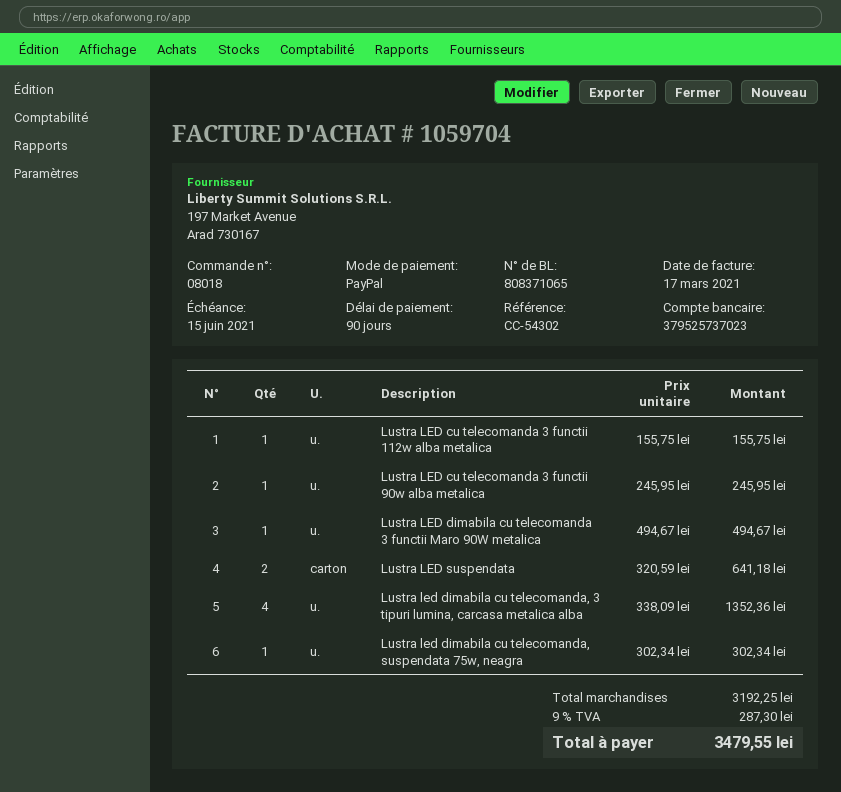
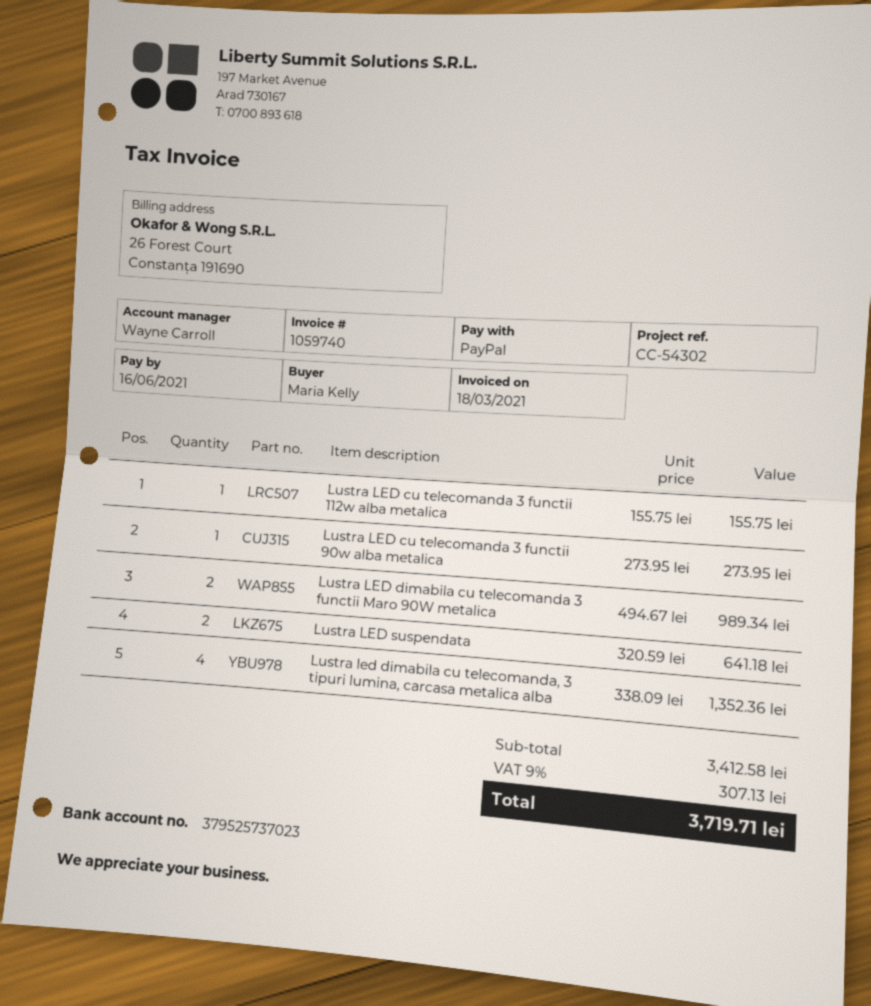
invoice number: 1059704 -> 1059740
invoice date: 2021-03-17 -> 2021-03-18
due date: 2021-06-15 -> 2021-06-16
Lustra LED cu telecomanda 3 functii 90w alba metalica: 1 x 245.95 = 245.95 -> 1 x 273.95 = 273.95
Lustra LED dimabila cu telecomanda 3 functii Maro 90W metalica: 1 x 494.67 = 494.67 -> 2 x 494.67 = 989.34
Lustra led dimabila cu telecomanda, suspendata 75w, neagra: 1 x 302.34 = 302.34 -> none
subtotal: 3192.25 -> 3412.58
tax: 9% = 287.30 -> 9% = 307.13
total: 3479.55 -> 3719.71

